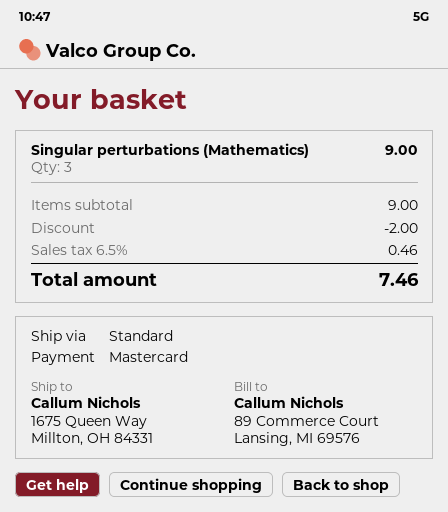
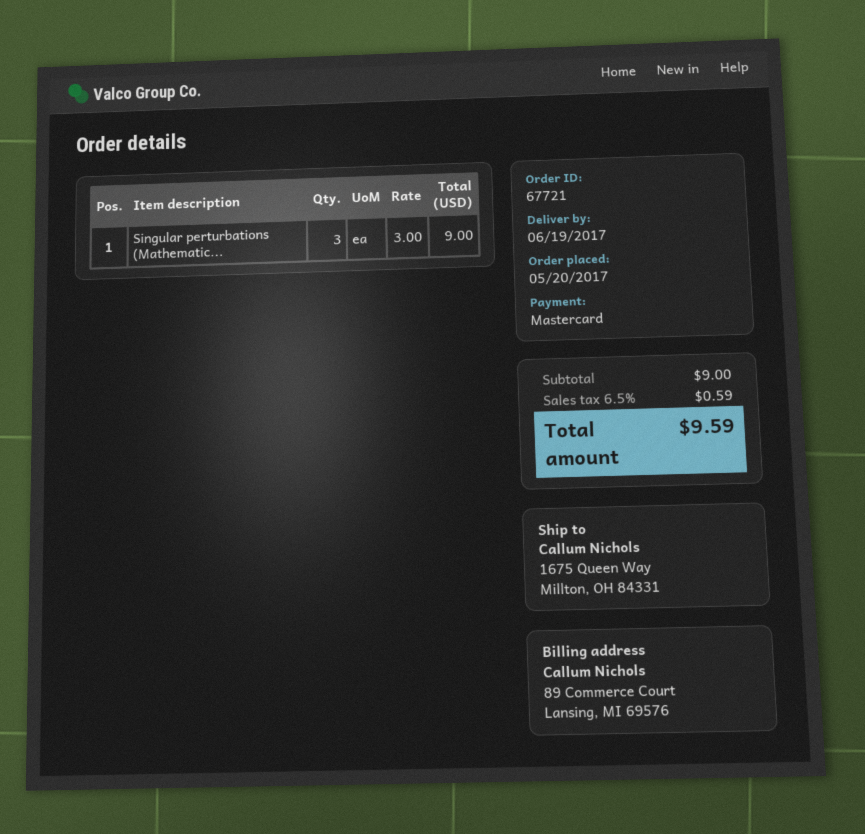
discount: 2.00 -> none
tax: 6.5% = 0.46 -> 6.5% = 0.59
total: 7.46 -> 9.59

